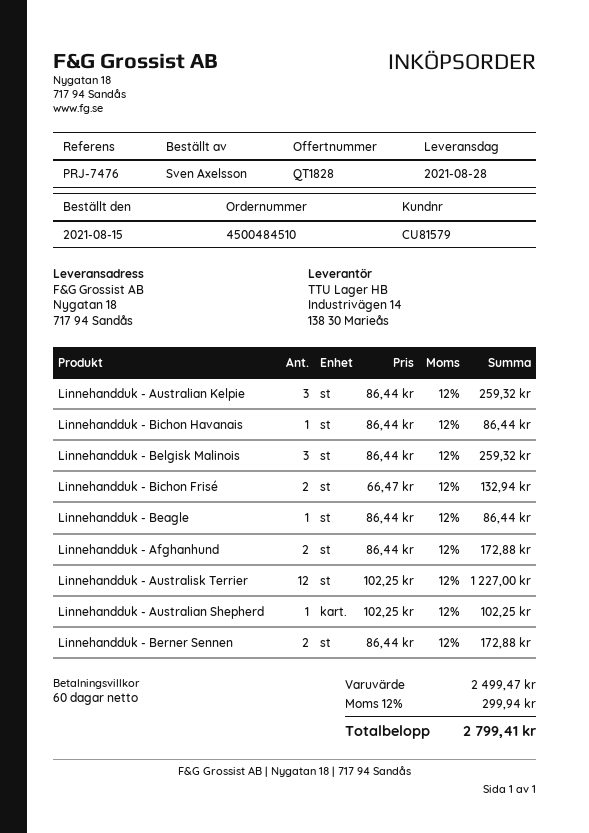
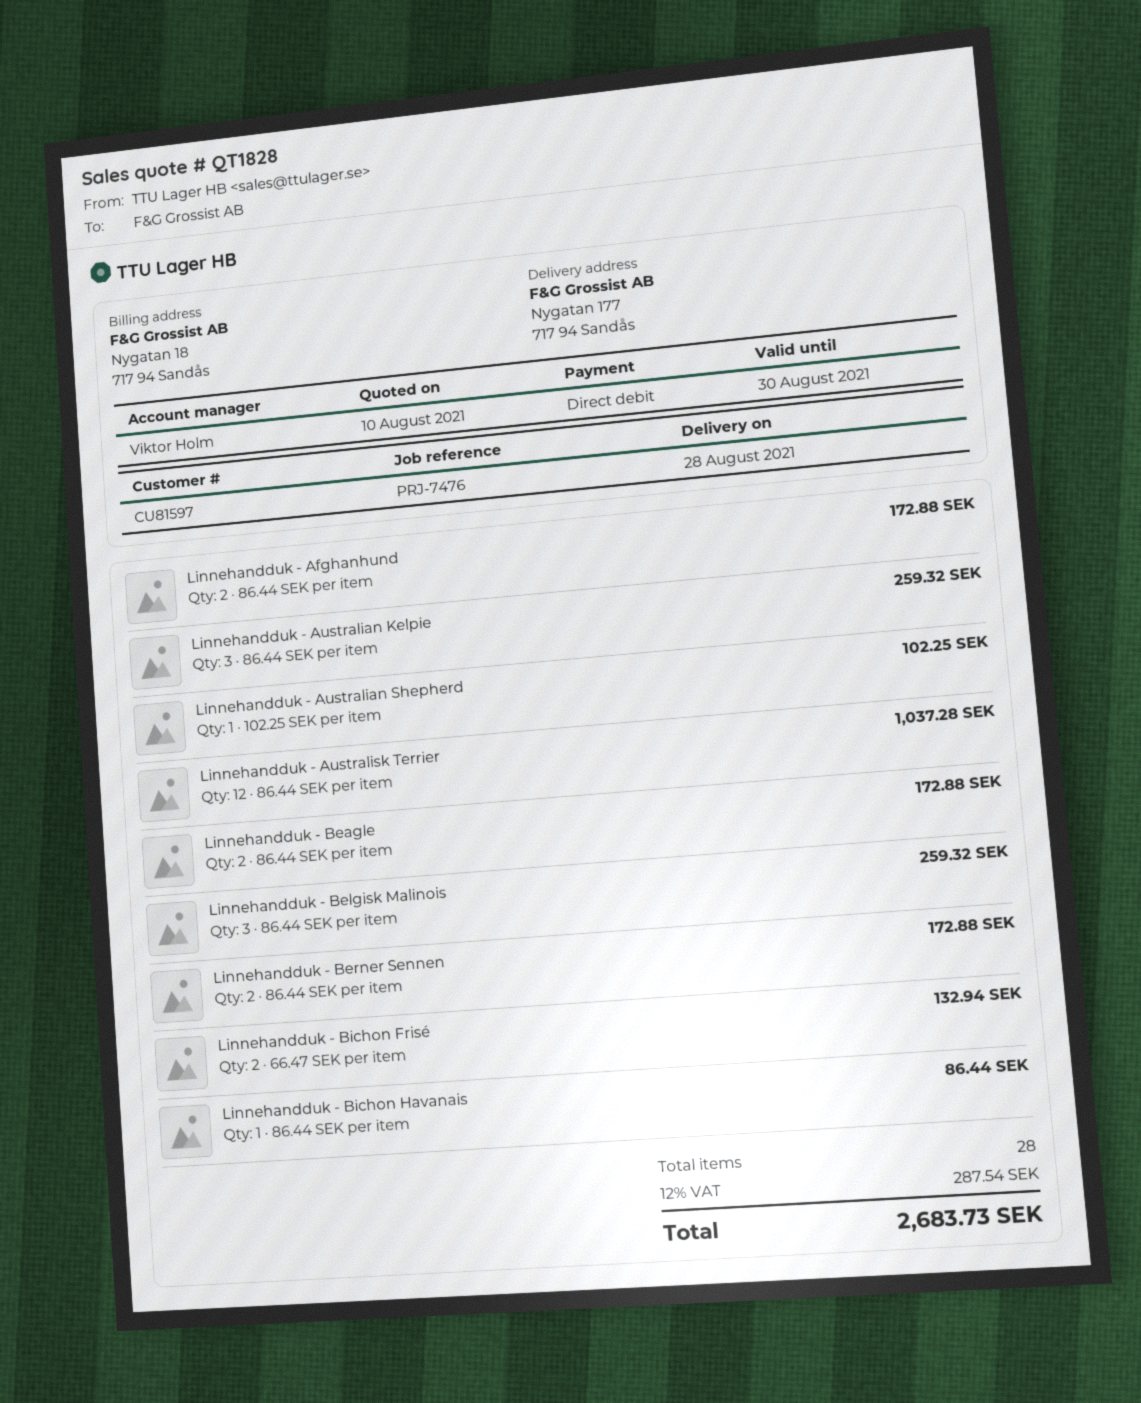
customer number: CU81579 -> CU81597
ship to: Nygatan 18, 717 94 Sandås -> Nygatan 177, 717 94 Sandås
Linnehandduk - Beagle: 1 x 86.44 = 86.44 -> 2 x 86.44 = 172.88
Linnehandduk - Australisk Terrier: 12 x 102.25 = 1227.00 -> 12 x 86.44 = 1037.28
tax: 12% = 299.94 -> 12% = 287.54
total: 2799.41 -> 2683.73

